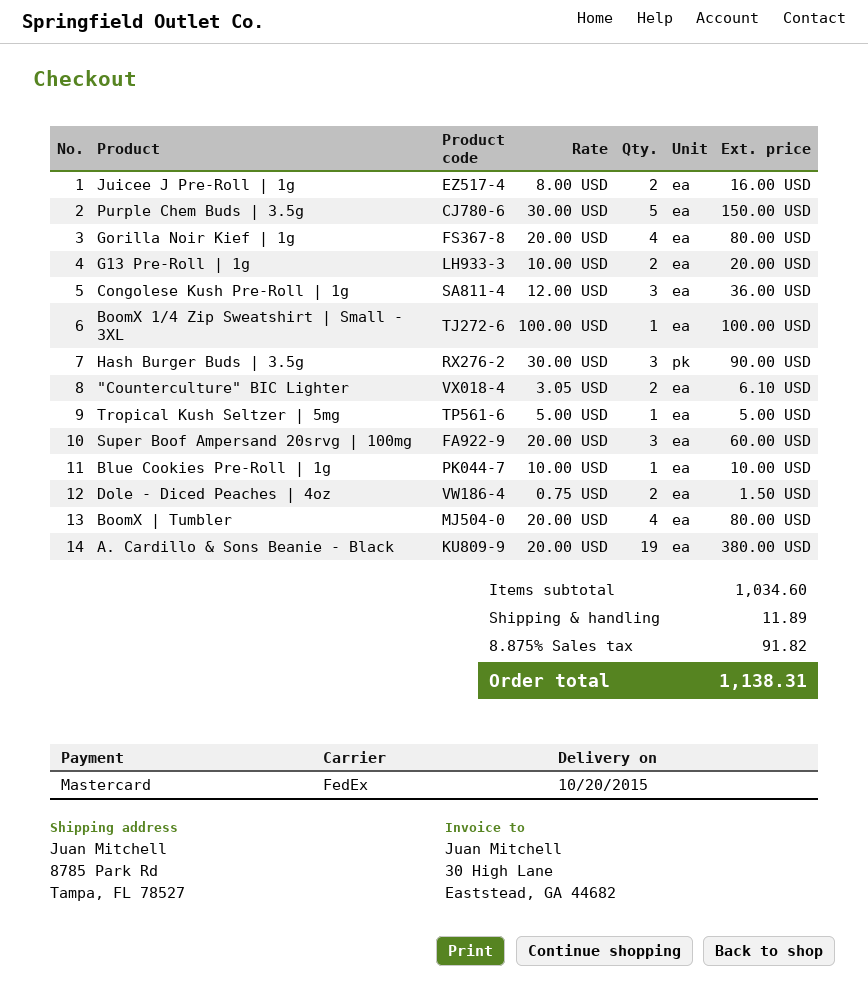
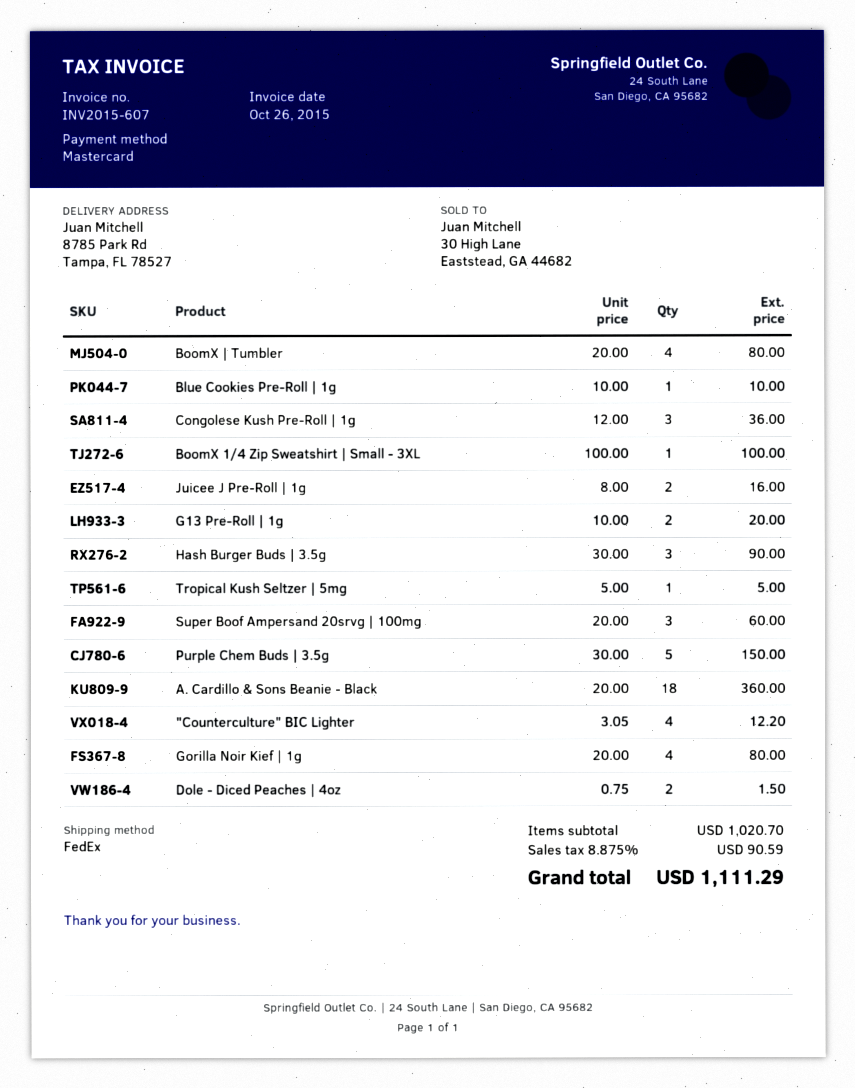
"Counterculture" BIC Lighter: 2 x 3.05 = 6.10 -> 4 x 3.05 = 12.20
A. Cardillo & Sons Beanie - Black: 19 x 20.00 = 380.00 -> 18 x 20.00 = 360.00
subtotal: 1034.60 -> 1020.70
shipping: 11.89 -> none
tax: 8.875% = 91.82 -> 8.875% = 90.59
total: 1138.31 -> 1111.29

